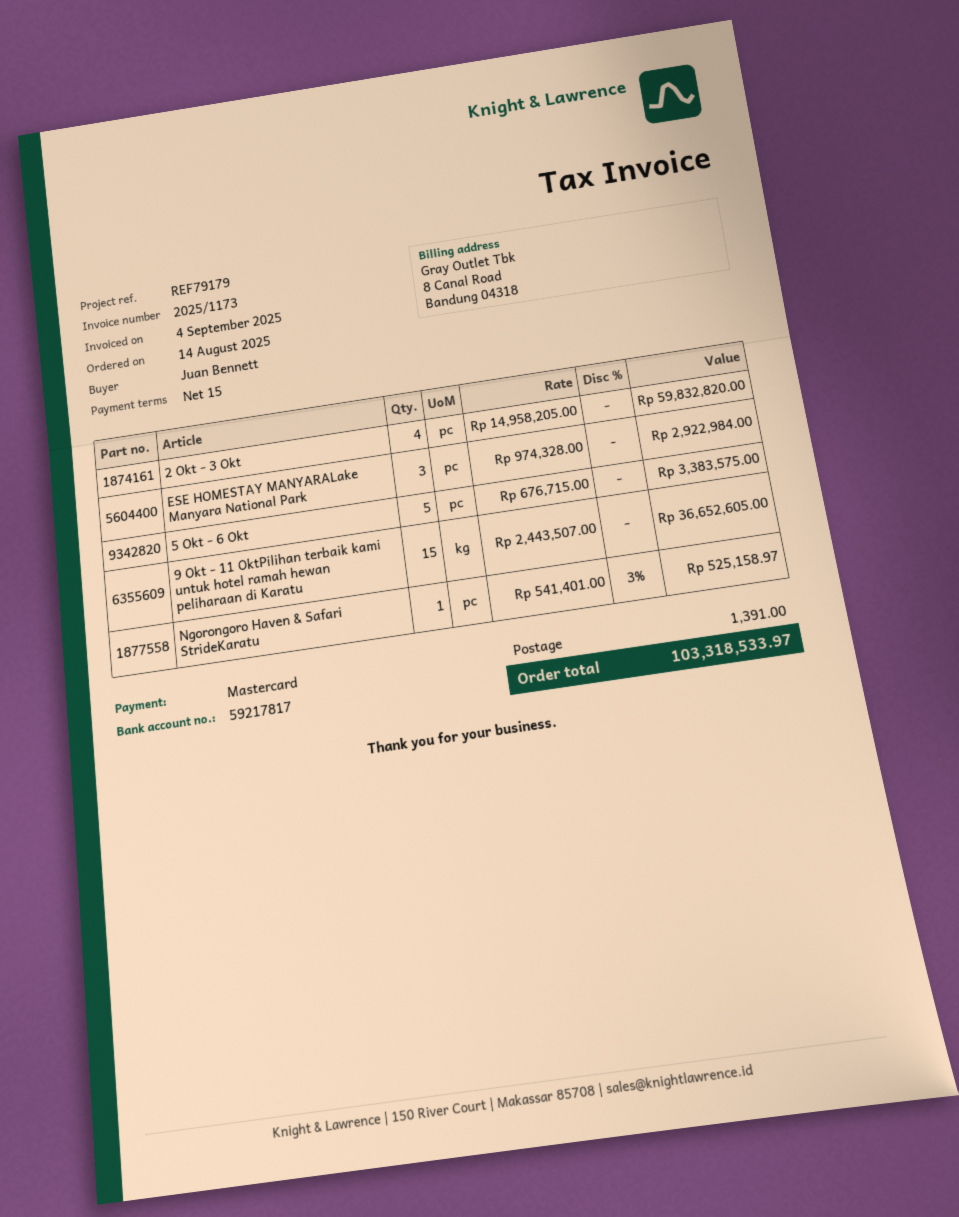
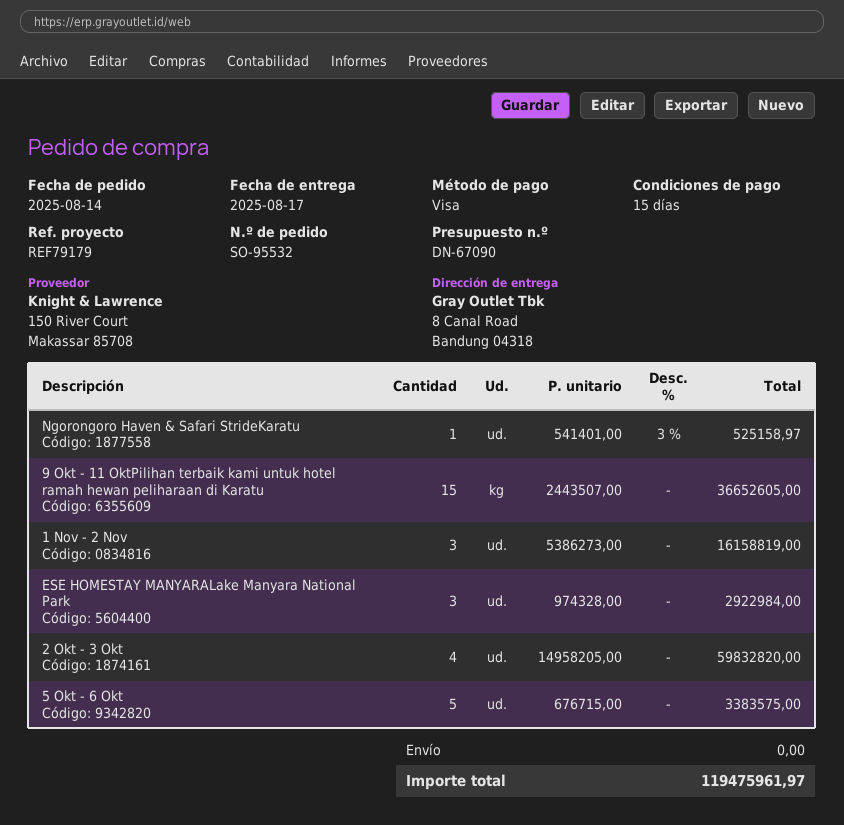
payment method: Mastercard -> Visa
1 Nov - 2 Nov: none -> 3 x 5386273.00 = 16158819.00
shipping: 1391.00 -> 0.00
total: 103318533.97 -> 119475961.97

